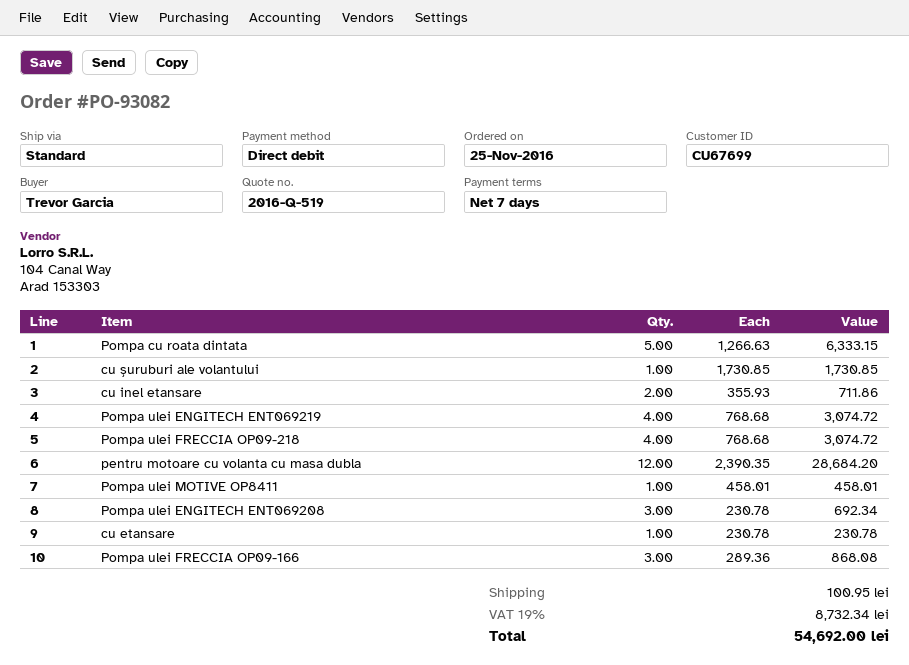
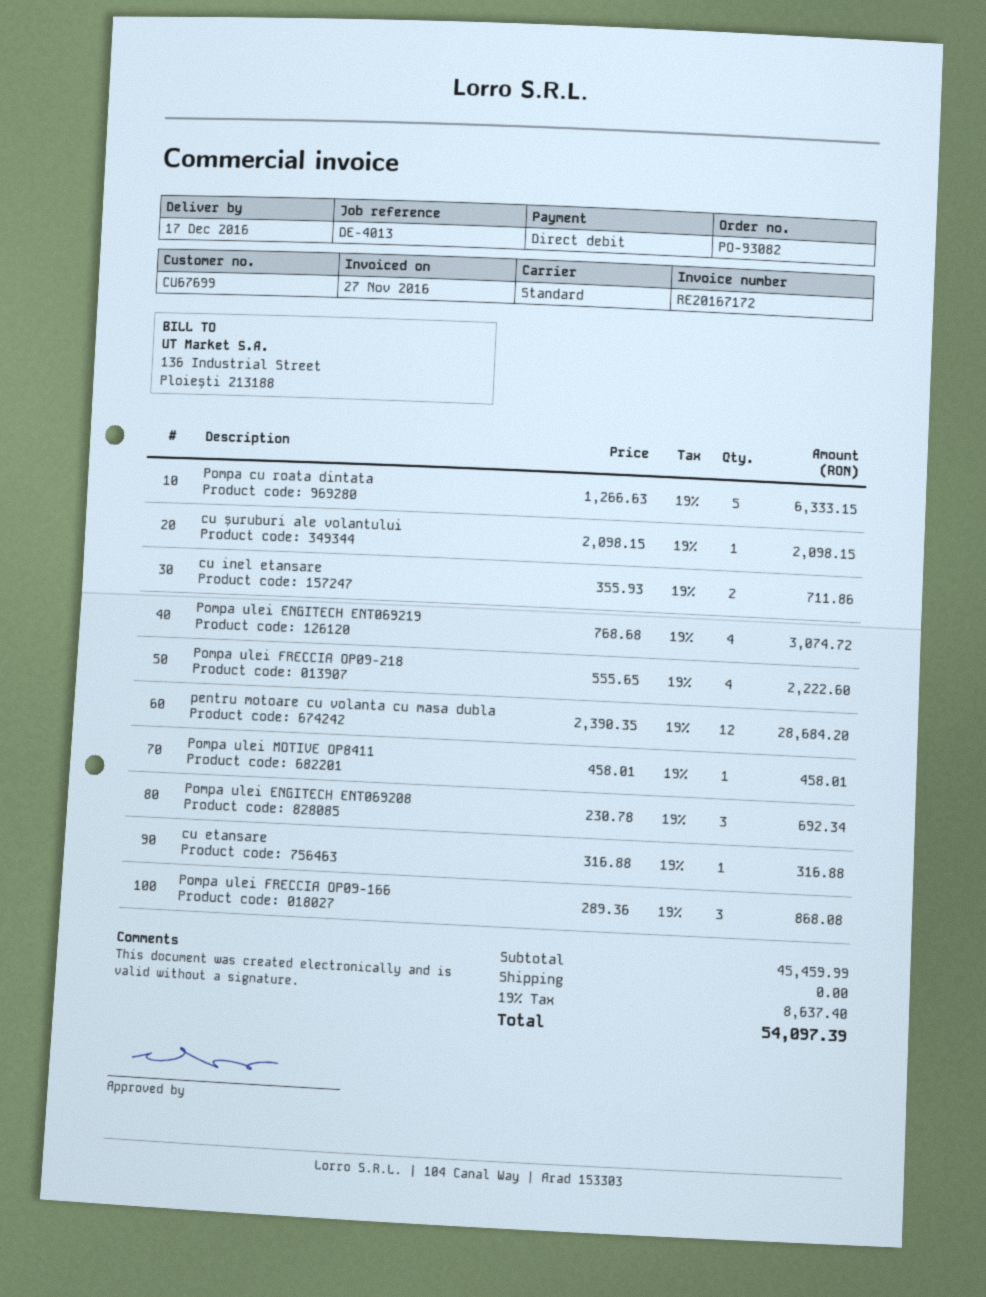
cu șuruburi ale volantului: 1 x 1730.85 = 1730.85 -> 1 x 2098.15 = 2098.15
Pompa ulei FRECCIA OP09-218: 4 x 768.68 = 3074.72 -> 4 x 555.65 = 2222.60
cu etansare: 1 x 230.78 = 230.78 -> 1 x 316.88 = 316.88
shipping: 100.95 -> 0.00
tax: 19% = 8732.34 -> 19% = 8637.40
total: 54692.00 -> 54097.39

